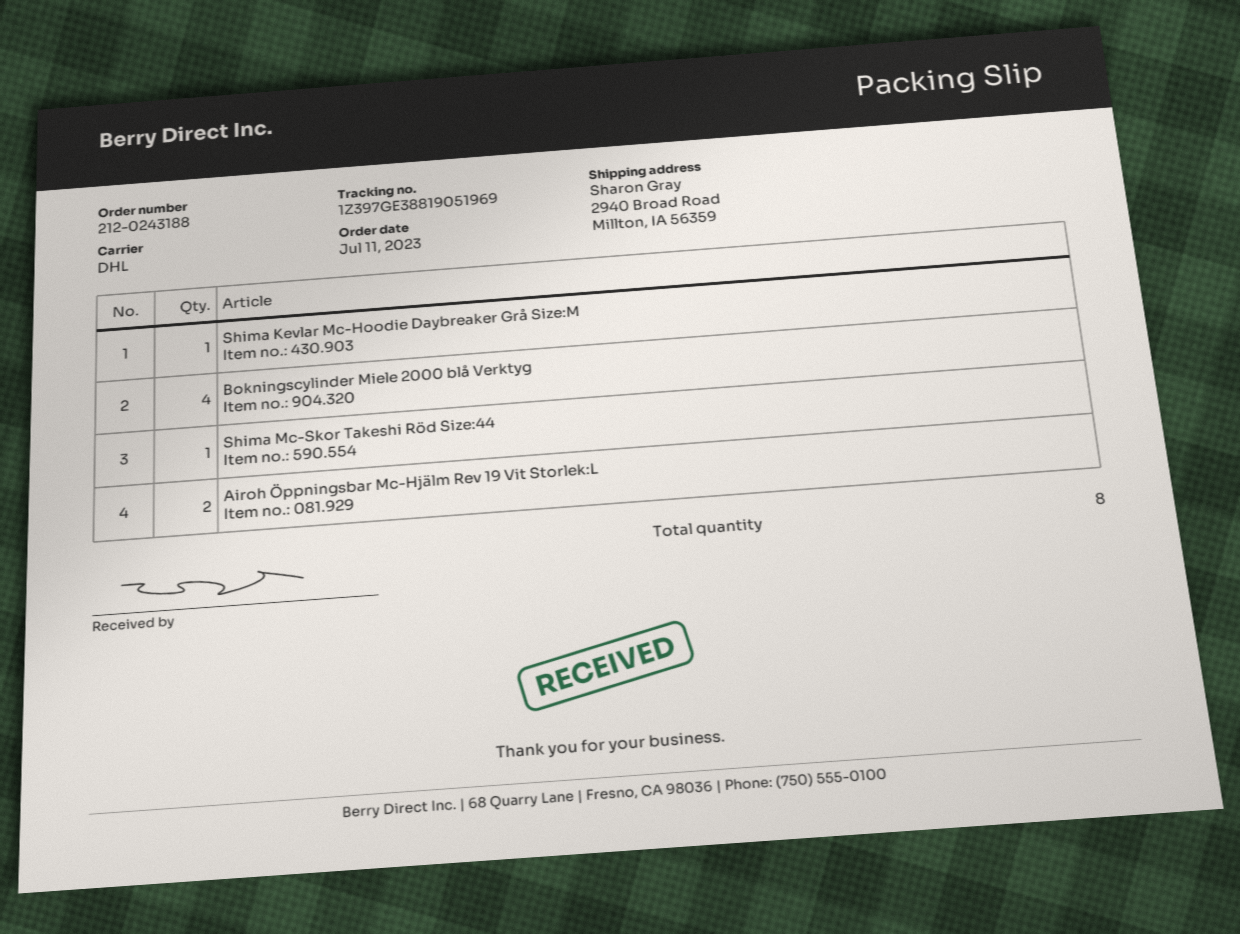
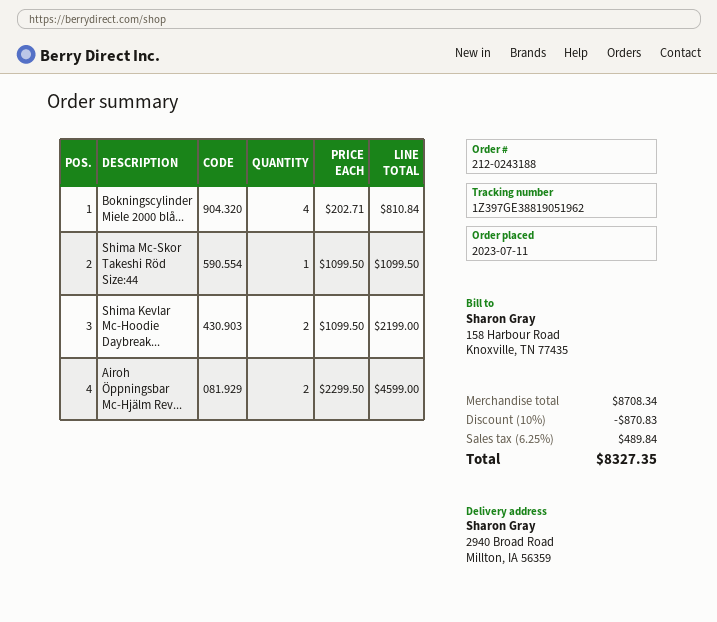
tracking number: 1Z397GE38819051969 -> 1Z397GE38819051962
Shima Kevlar Mc-Hoodie Daybreaker Grå Size:M: 1 -> 2

